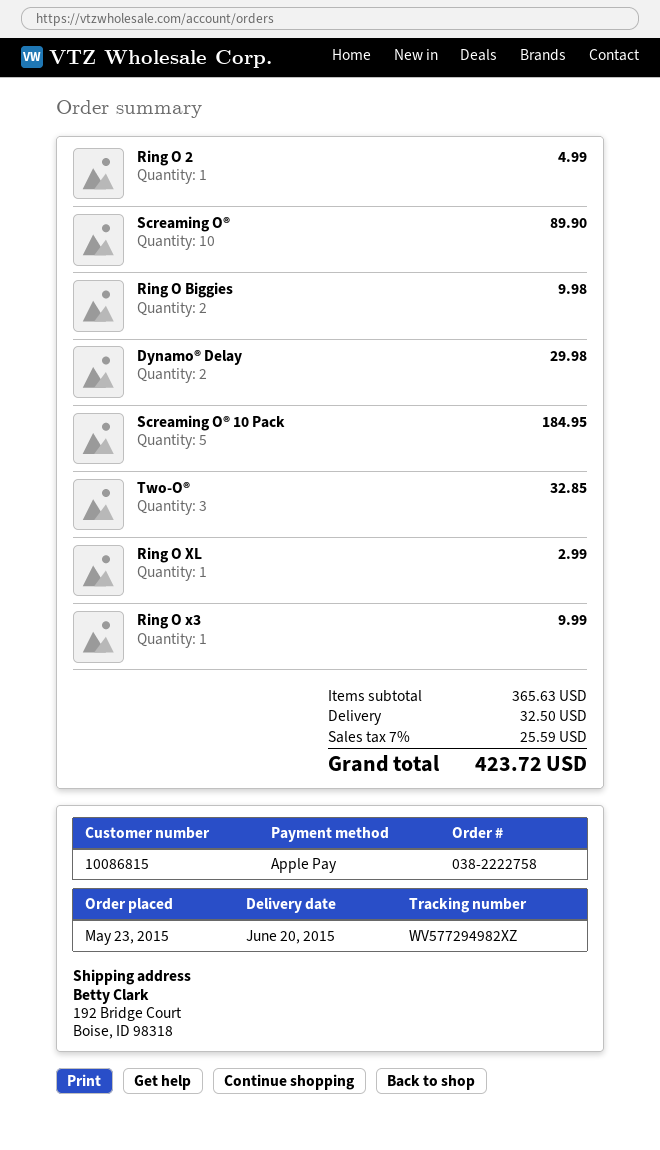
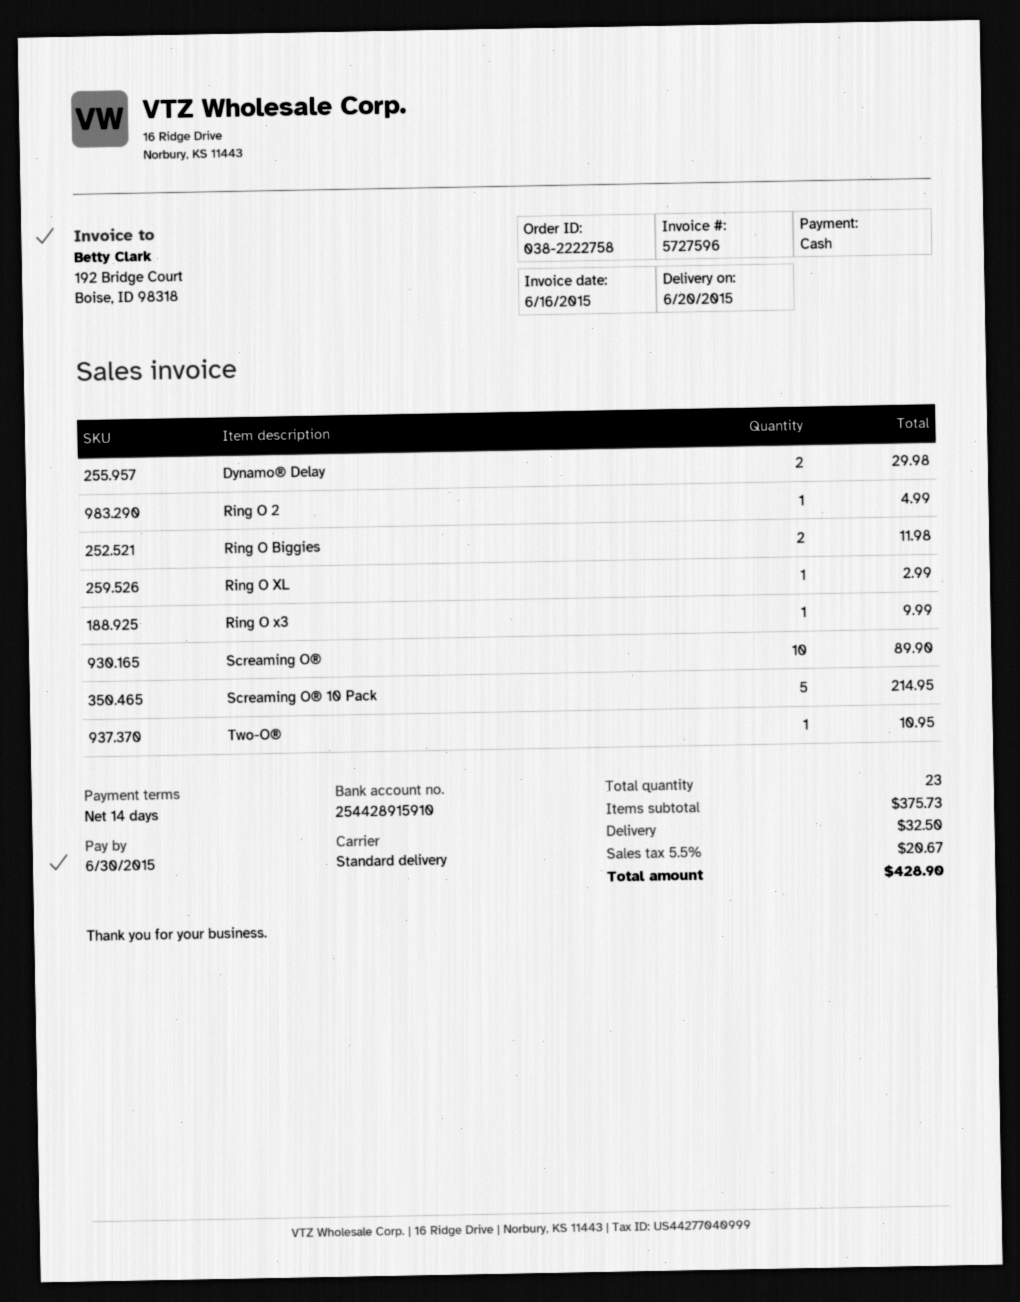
payment method: Apple Pay -> cash
Ring O Biggies: 2 for 9.98 -> 2 for 11.98
Screaming O® 10 Pack: 5 for 184.95 -> 5 for 214.95
Two-O®: 3 for 32.85 -> 1 for 10.95
subtotal: 365.63 -> 375.73
tax: 7% = 25.59 -> 5.5% = 20.67
total: 423.72 -> 428.90

